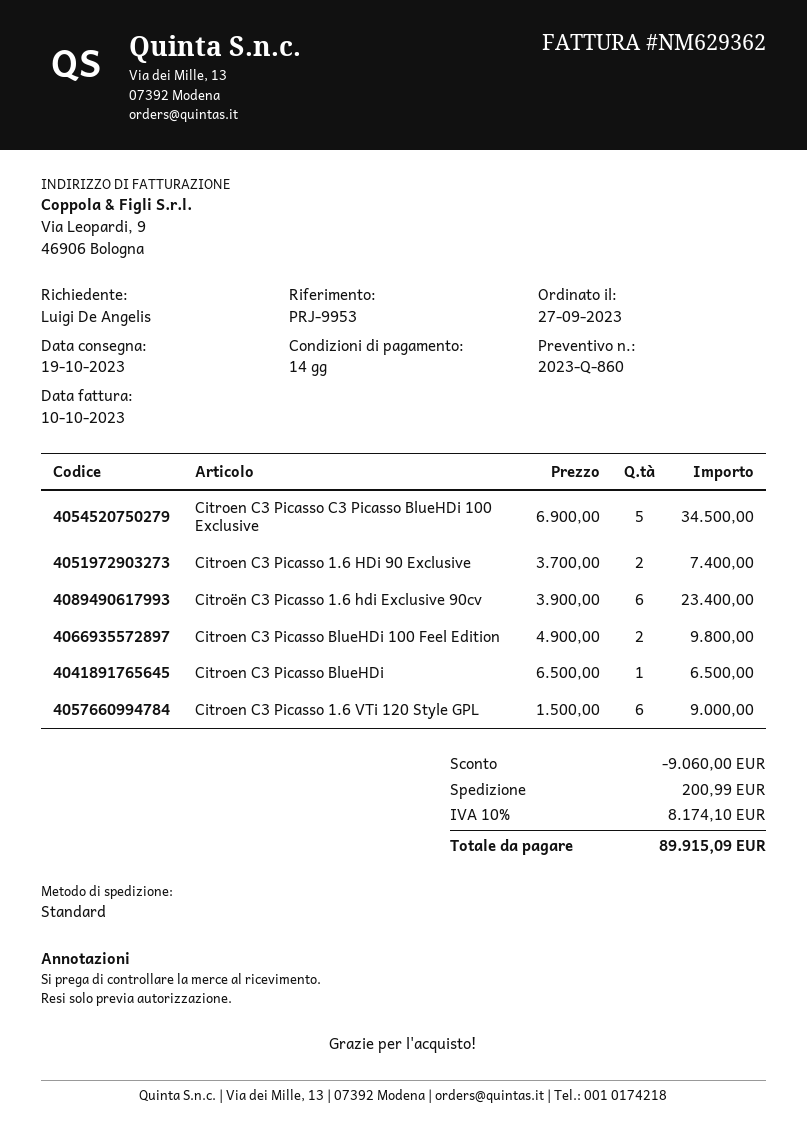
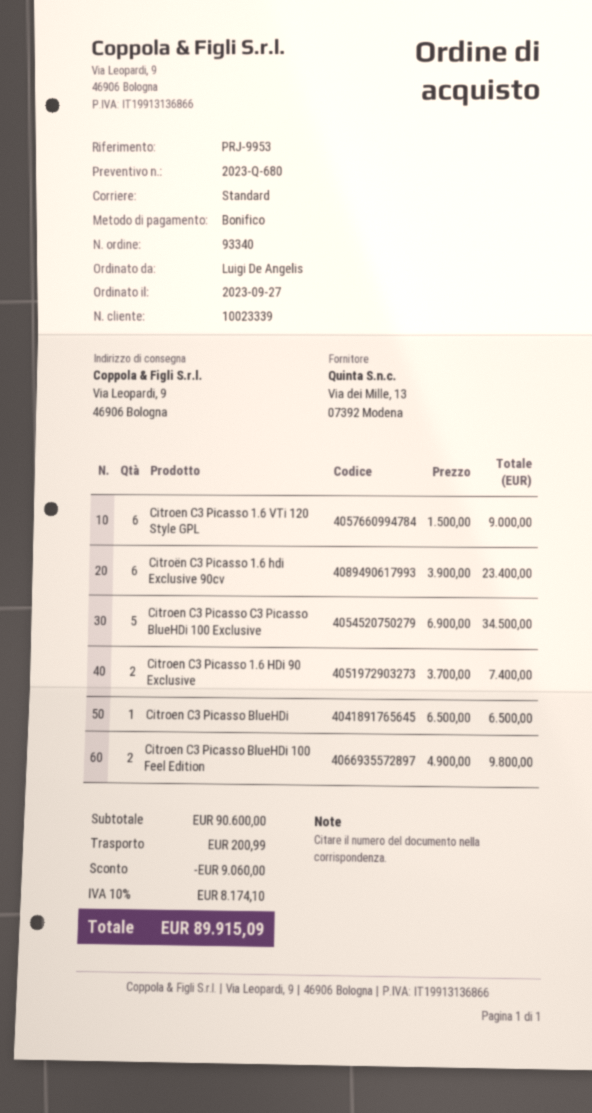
quote number: 2023-Q-860 -> 2023-Q-680

